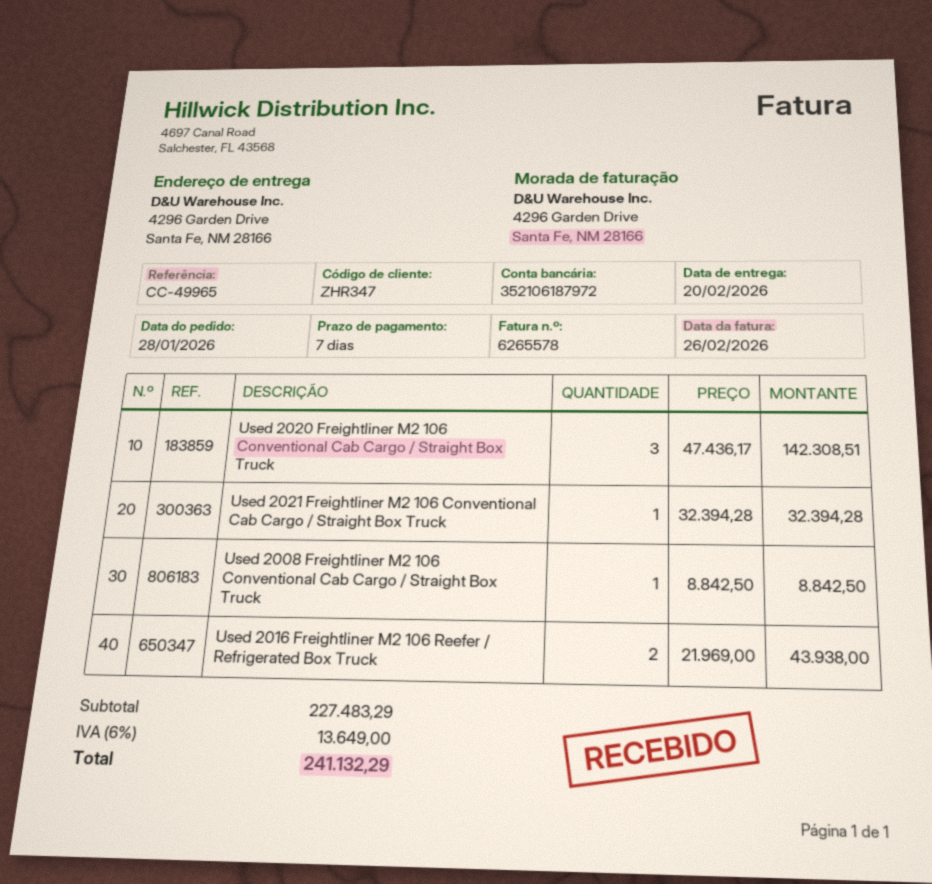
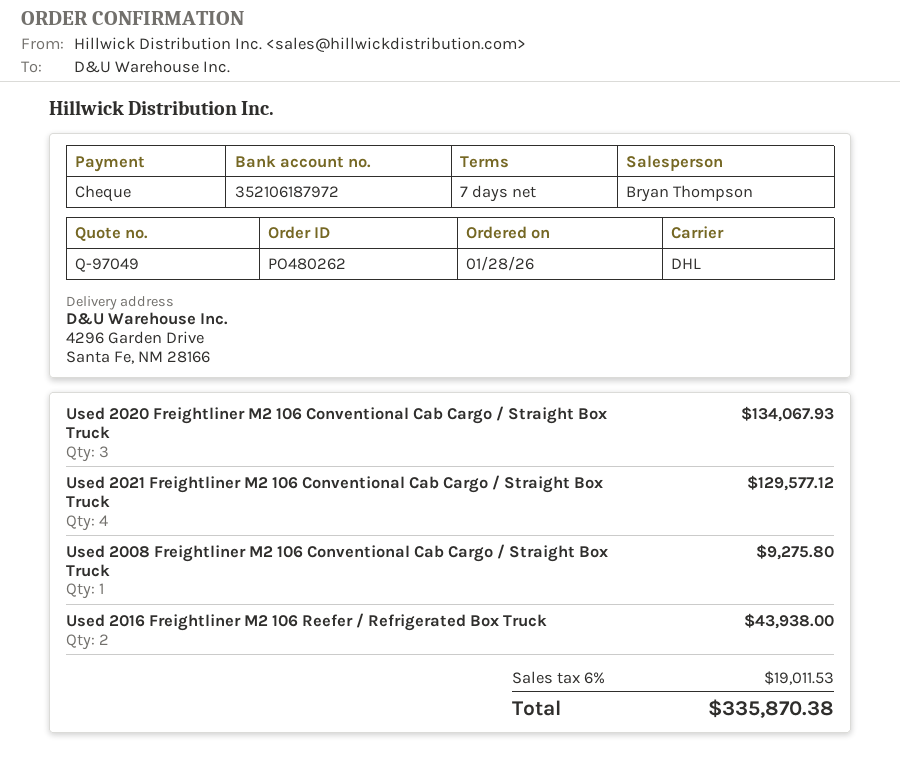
Used 2020 Freightliner M2 106 Conventional Cab Cargo / Straight Box Truck: 3 for 142308.51 -> 3 for 134067.93
Used 2021 Freightliner M2 106 Conventional Cab Cargo / Straight Box Truck: 1 for 32394.28 -> 4 for 129577.12
Used 2008 Freightliner M2 106 Conventional Cab Cargo / Straight Box Truck: 1 for 8842.50 -> 1 for 9275.80
tax: 6% = 13649.00 -> 6% = 19011.53
total: 241132.29 -> 335870.38

